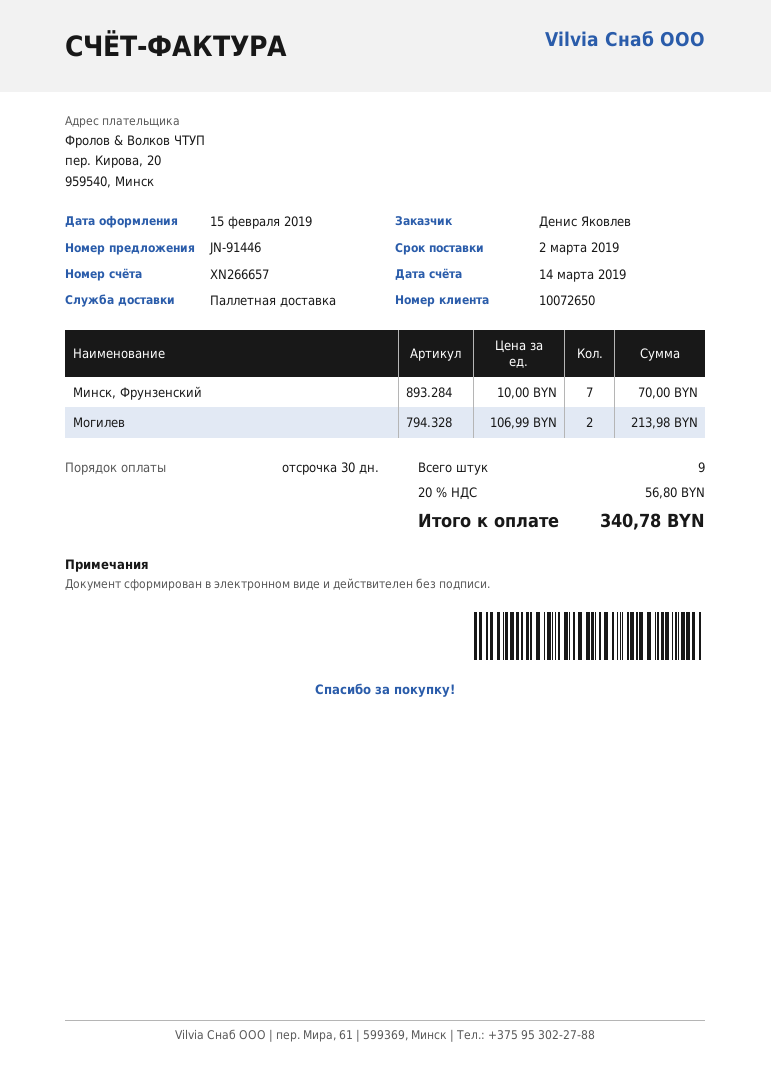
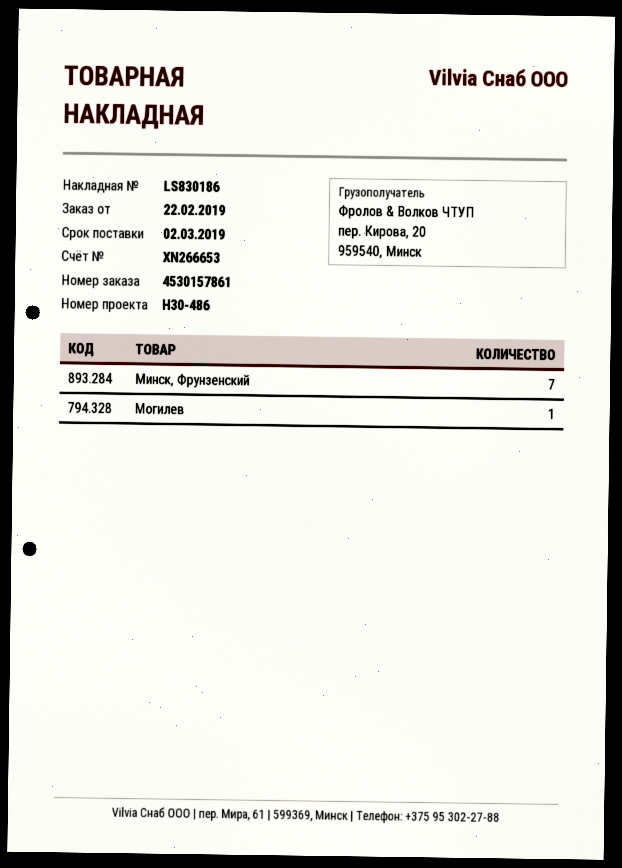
order date: 2019-02-15 -> 2019-02-22
invoice number: XN266657 -> XN266653
Могилев: 2 -> 1

